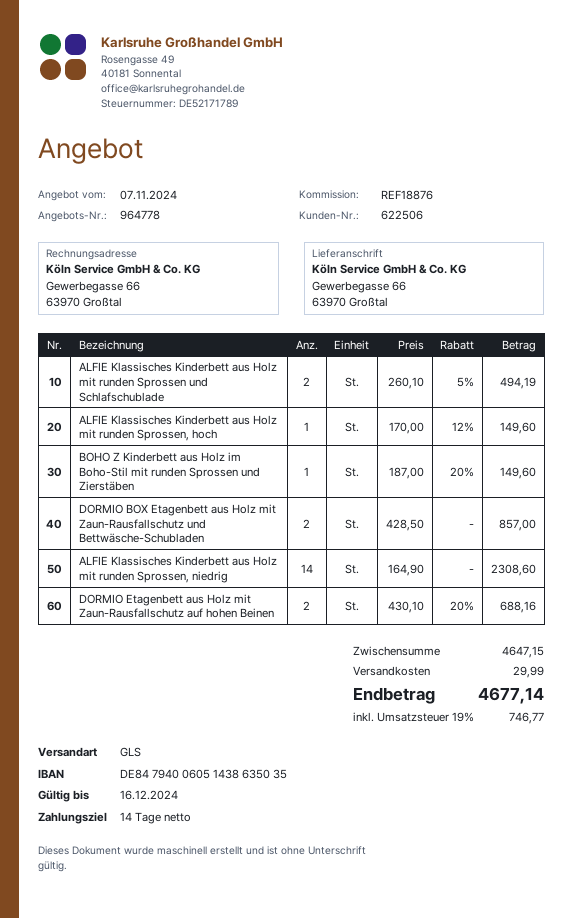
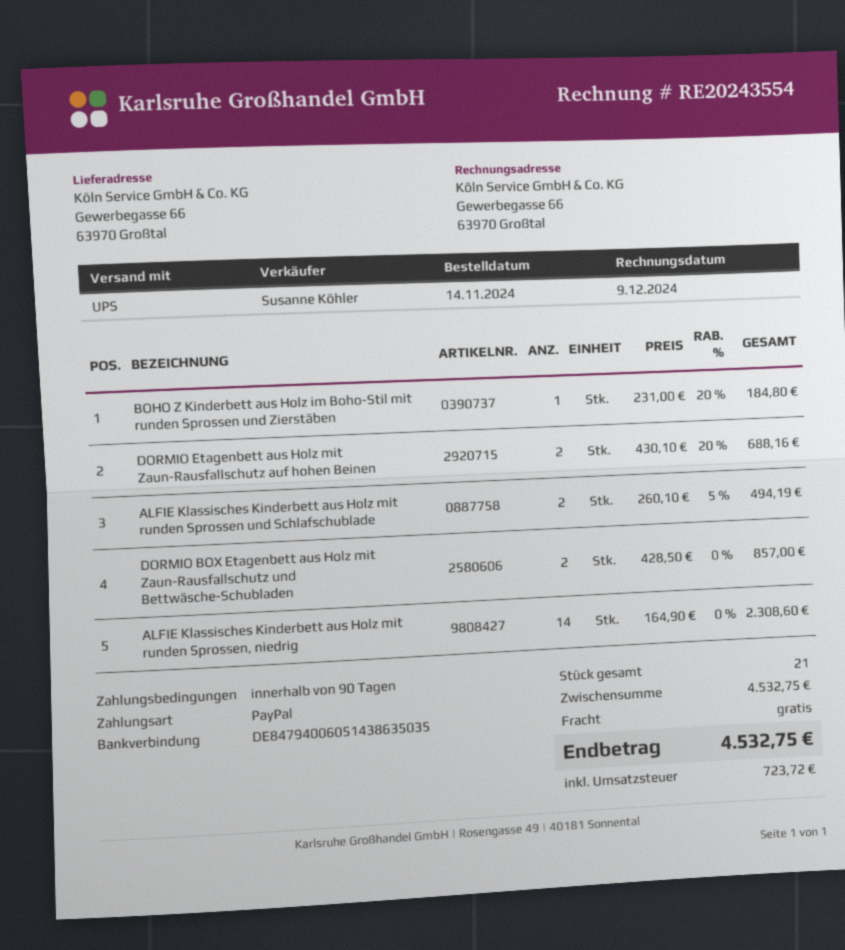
payment terms: 14 days -> 90 days
shipping method: GLS -> UPS
ALFIE Klassisches Kinderbett aus Holz mit runden Sprossen, hoch: 1 x 170.00 - 12% = 149.60 -> none
BOHO Z Kinderbett aus Holz im Boho-Stil mit runden Sprossen und Zierstäben: 1 x 187.00 - 20% = 149.60 -> 1 x 231.00 - 20% = 184.80
subtotal: 4647.15 -> 4532.75
shipping: 29.99 -> 0.00
tax: 746.77 -> 723.72
total: 4677.14 -> 4532.75

